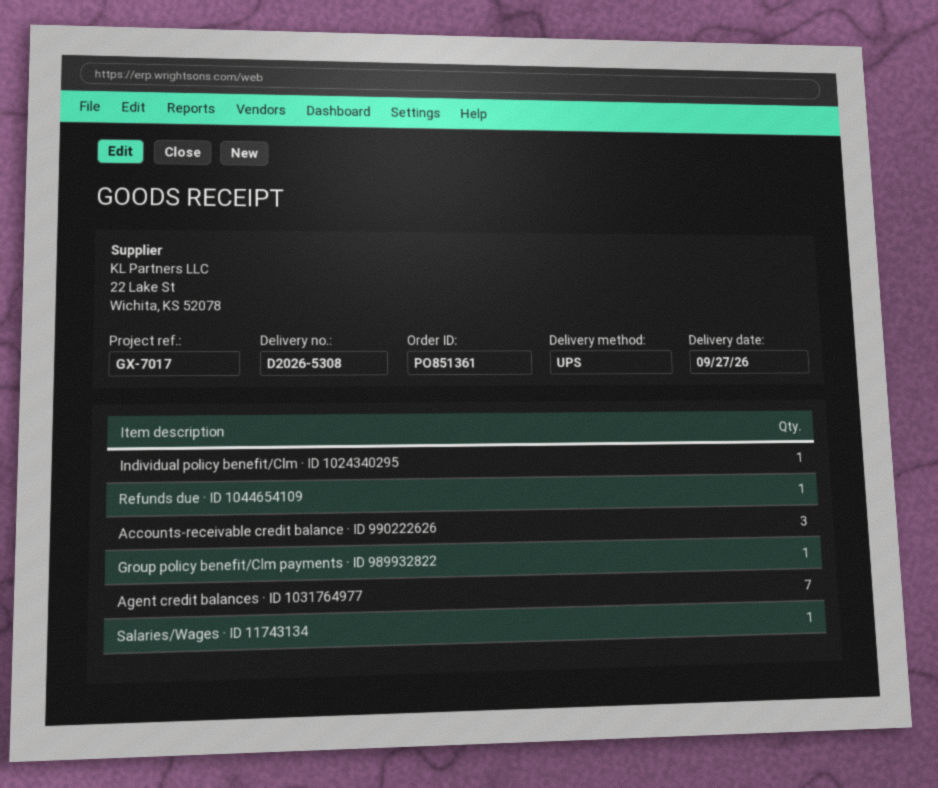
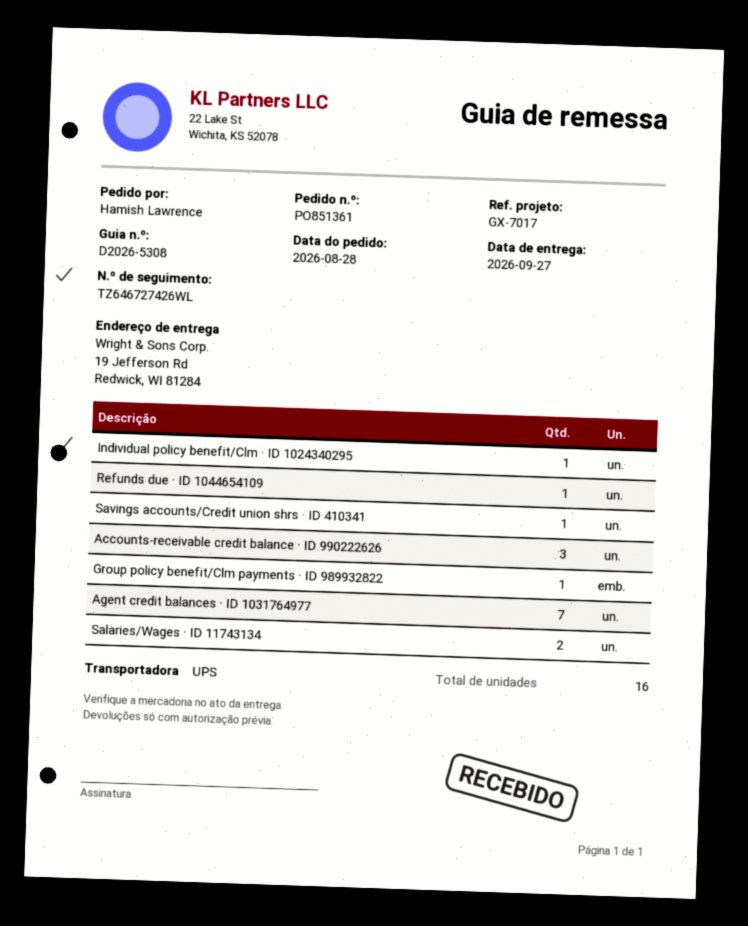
Salaries/Wages · ID 11743134: 1 -> 2
Savings accounts/Credit union shrs · ID 410341: none -> 1

